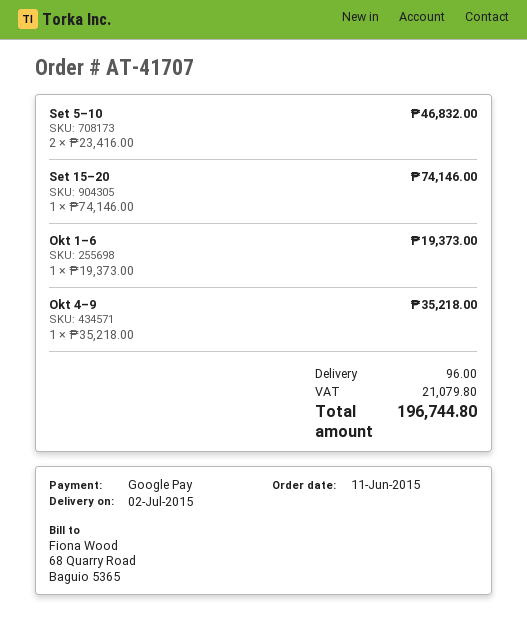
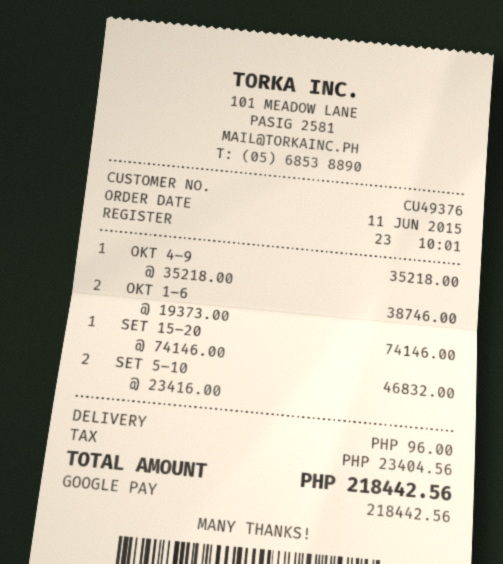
Okt 1–6: 1 x 19373.00 = 19373.00 -> 2 x 19373.00 = 38746.00
tax: 21079.80 -> 23404.56
total: 196744.80 -> 218442.56

